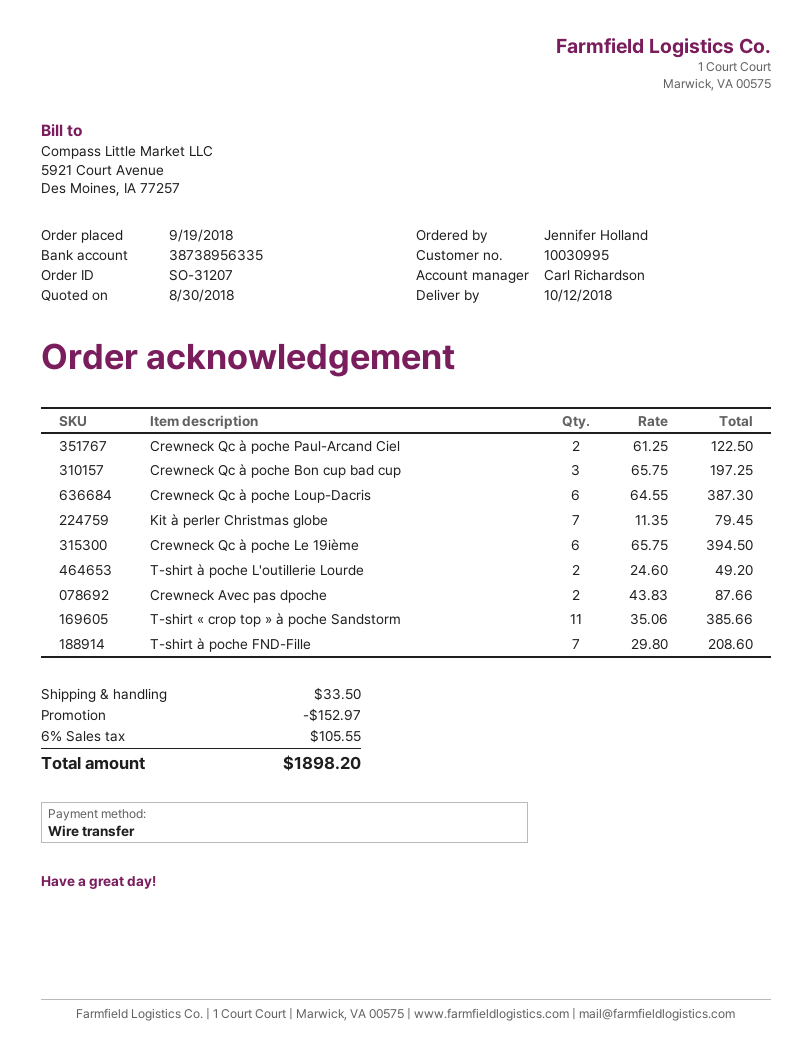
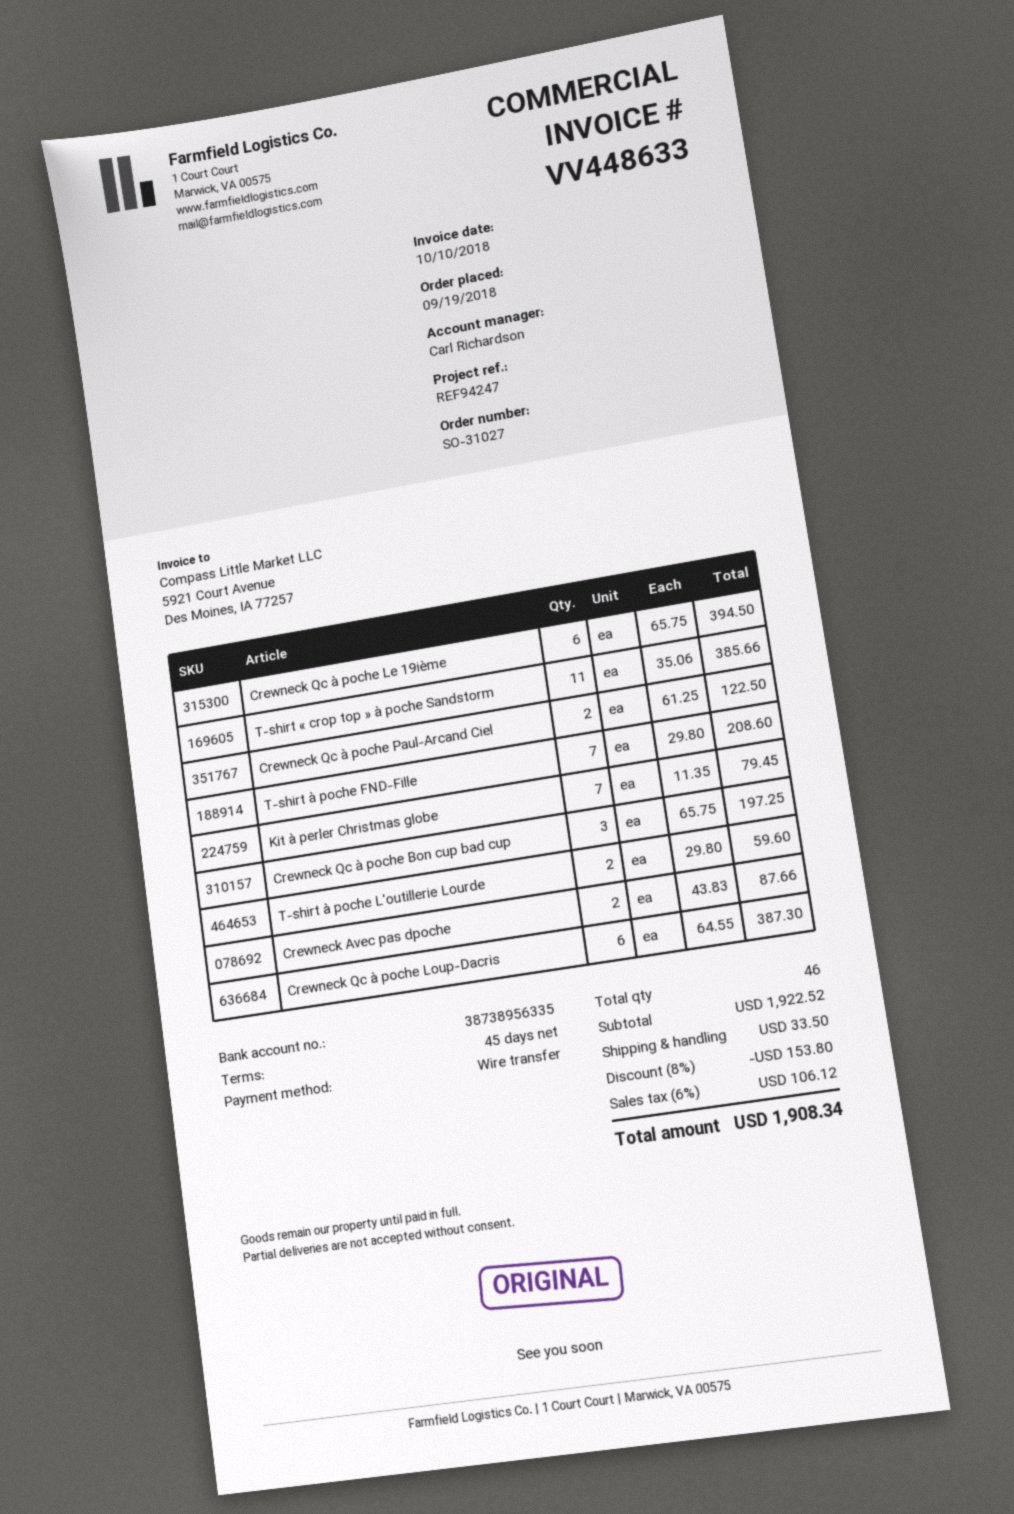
order number: SO-31207 -> SO-31027
T-shirt à poche L'outillerie Lourde: 2 x 24.60 = 49.20 -> 2 x 29.80 = 59.60
discount: 152.97 -> 153.80
tax: 6% = 105.55 -> 6% = 106.12
total: 1898.20 -> 1908.34

